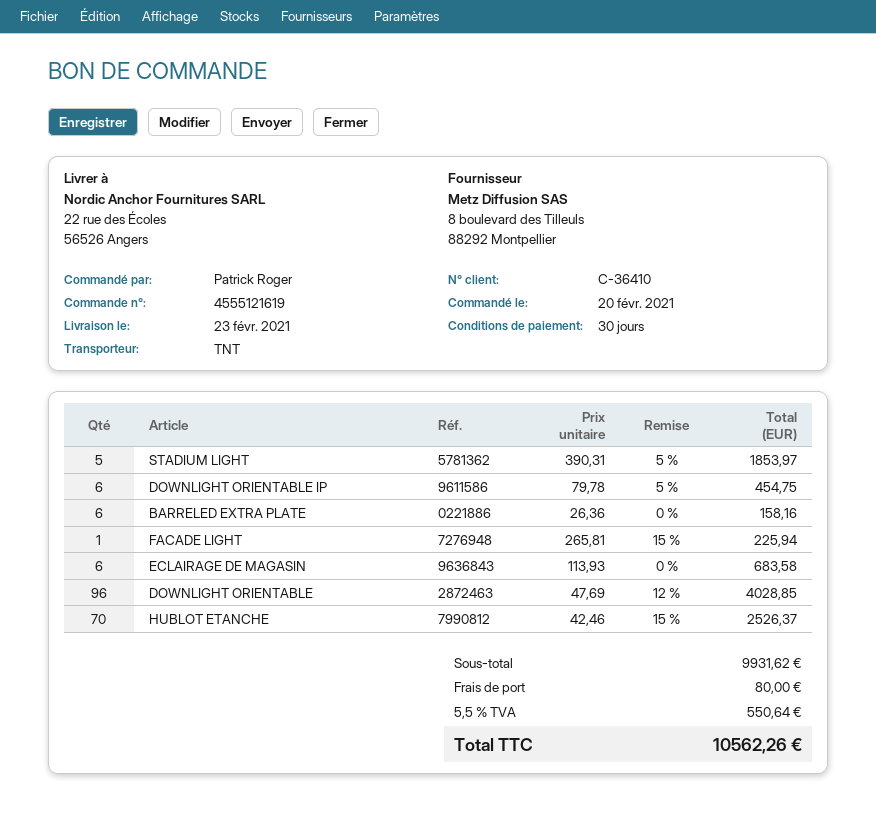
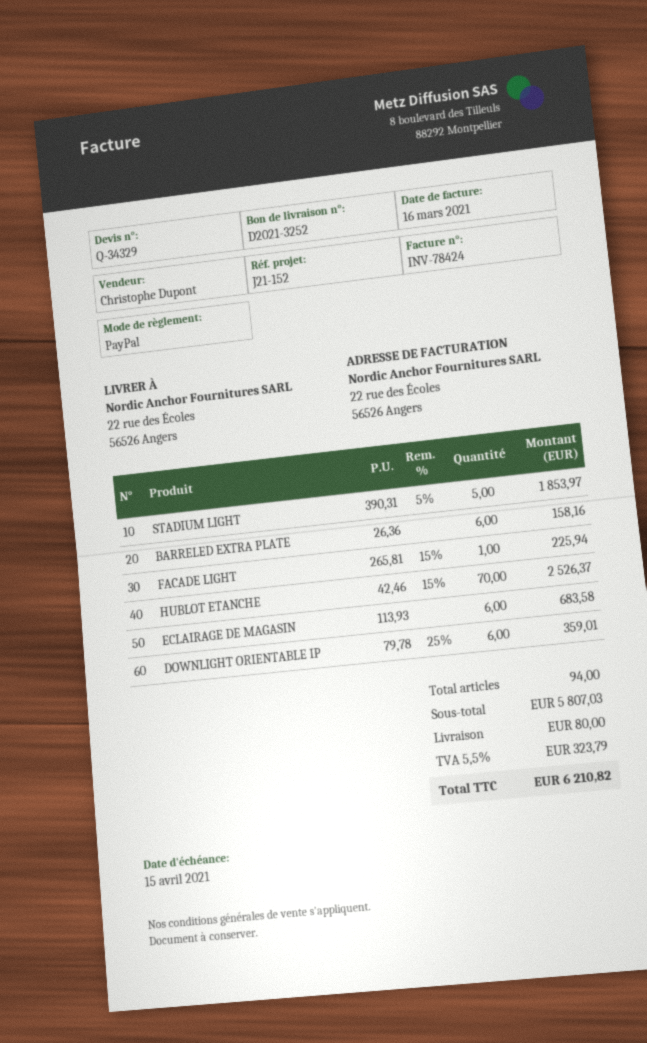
DOWNLIGHT ORIENTABLE IP: 6 x 79.78 - 5% = 454.75 -> 6 x 79.78 - 25% = 359.01
DOWNLIGHT ORIENTABLE: 96 x 47.69 - 12% = 4028.85 -> none
subtotal: 9931.62 -> 5807.03
tax: 5.5% = 550.64 -> 5.5% = 323.79
total: 10562.26 -> 6210.82

